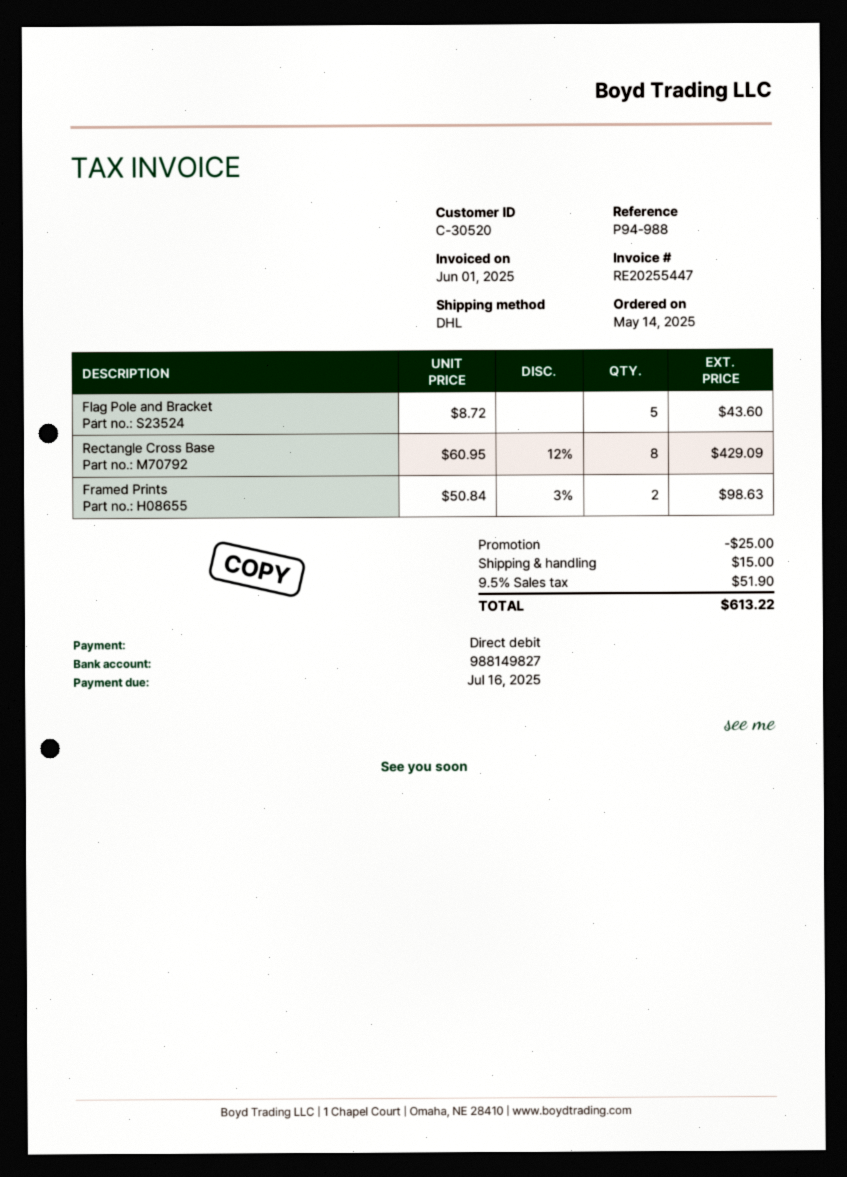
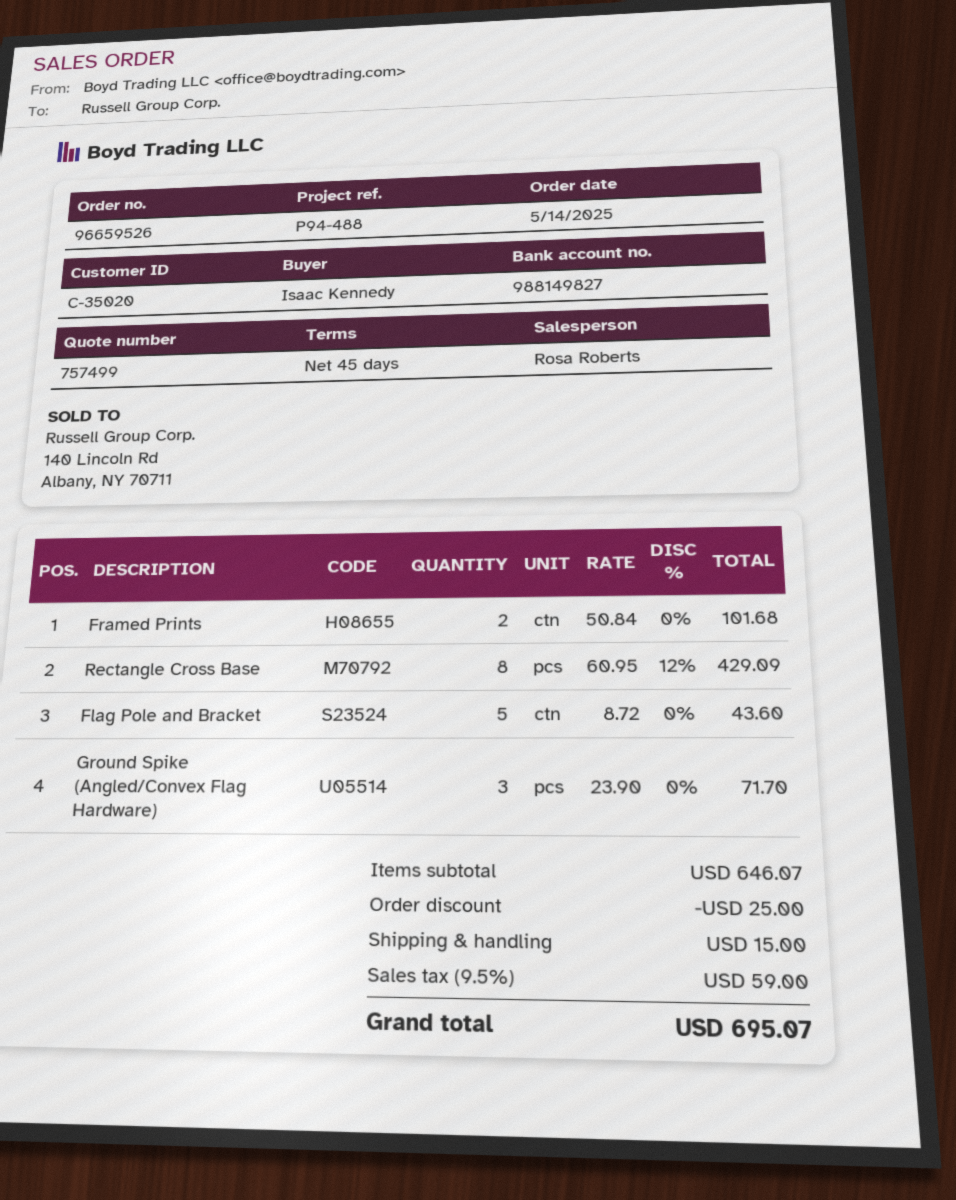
customer number: C-30520 -> C-35020
reference: P94-988 -> P94-488
Framed Prints: 2 x 50.84 - 3% = 98.63 -> 2 x 50.84 = 101.68
Ground Spike (Angled/Convex Flag Hardware): none -> 3 x 23.90 = 71.70
tax: 9.5% = 51.90 -> 9.5% = 59.00
total: 613.22 -> 695.07

